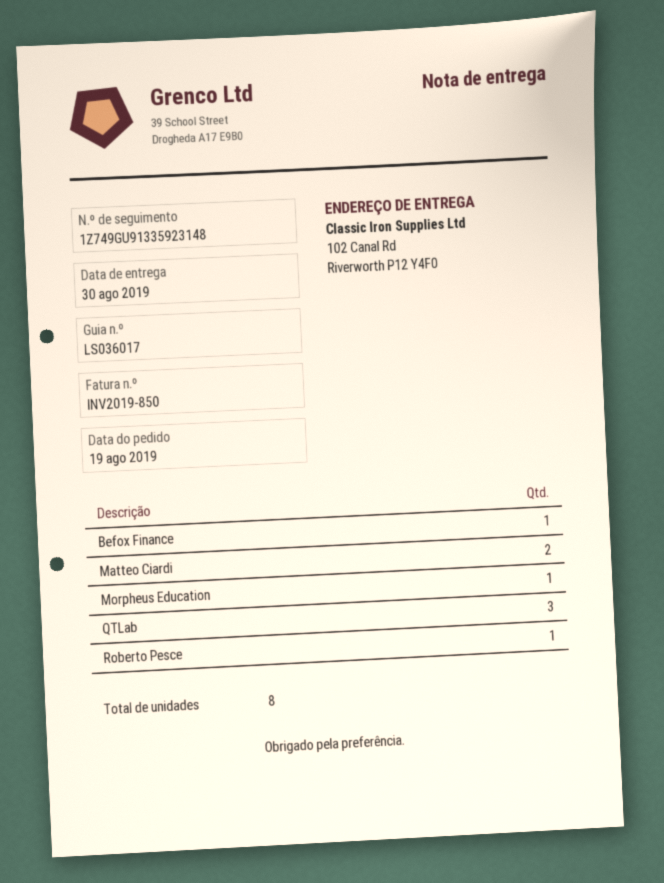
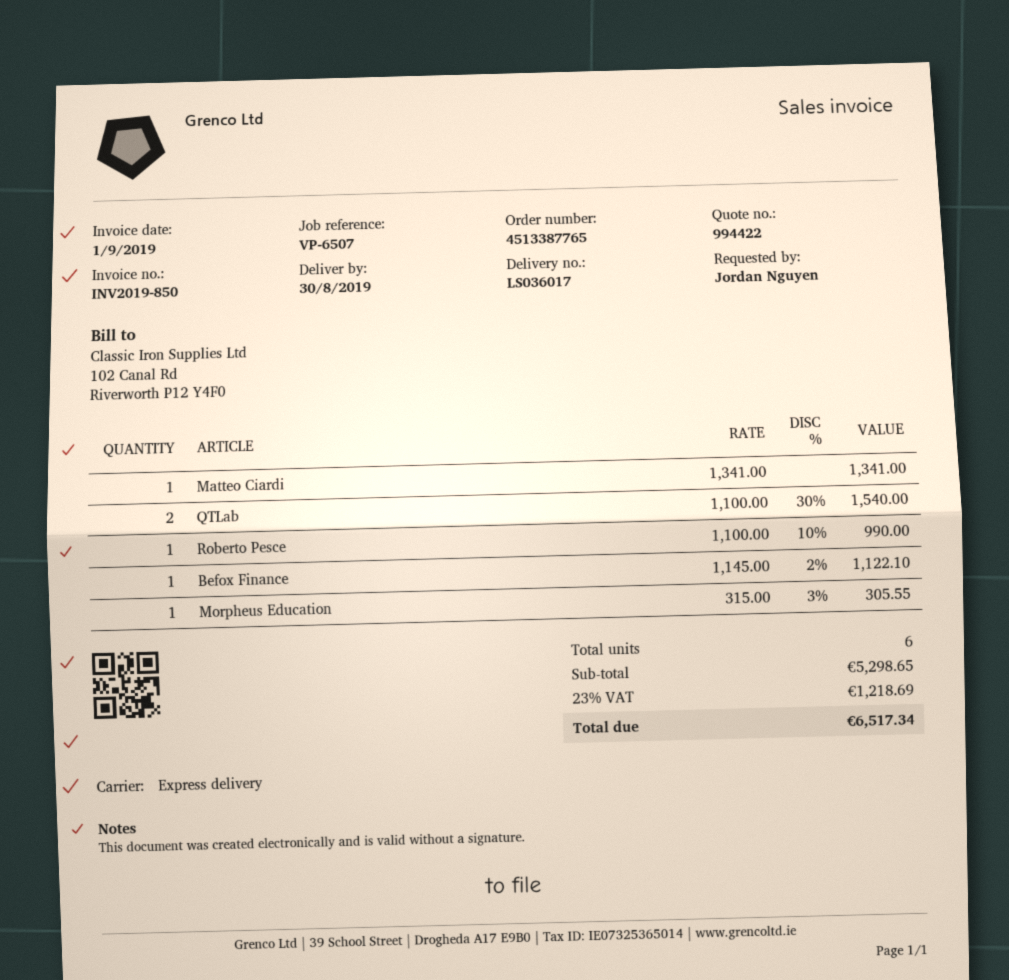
Matteo Ciardi: 2 -> 1
QTLab: 3 -> 2
total quantity: 8 -> 6

